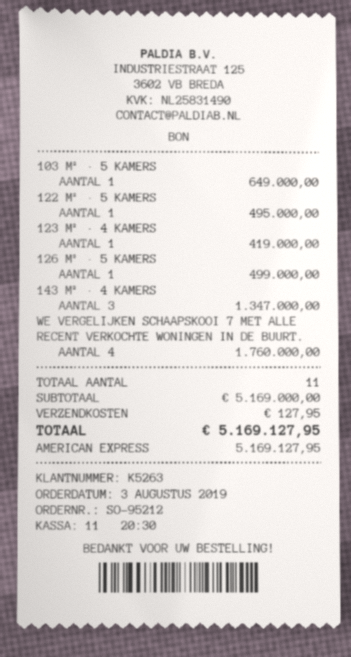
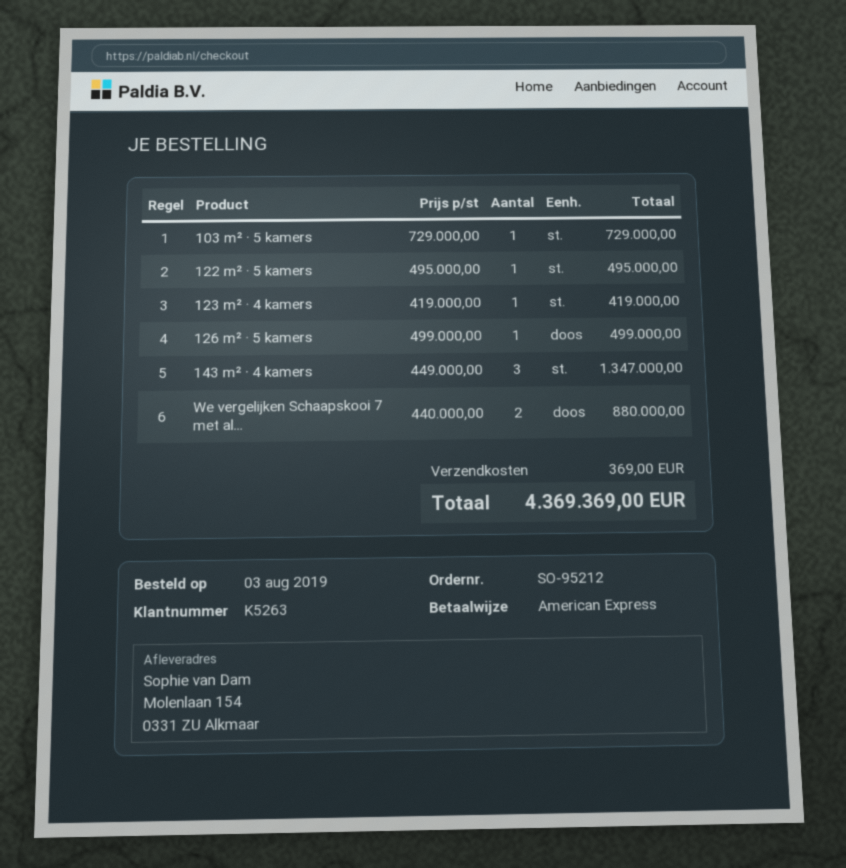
103 M² · 5 KAMERS: 1 for 649000.00 -> 1 for 729000.00
WE VERGELIJKEN SCHAAPSKOOI 7 MET ALLE RECENT VERKOCHTE WONINGEN IN DE BUURT.: 4 for 1760000.00 -> 2 for 880000.00
shipping: 127.95 -> 369.00
total: 5169127.95 -> 4369369.00

